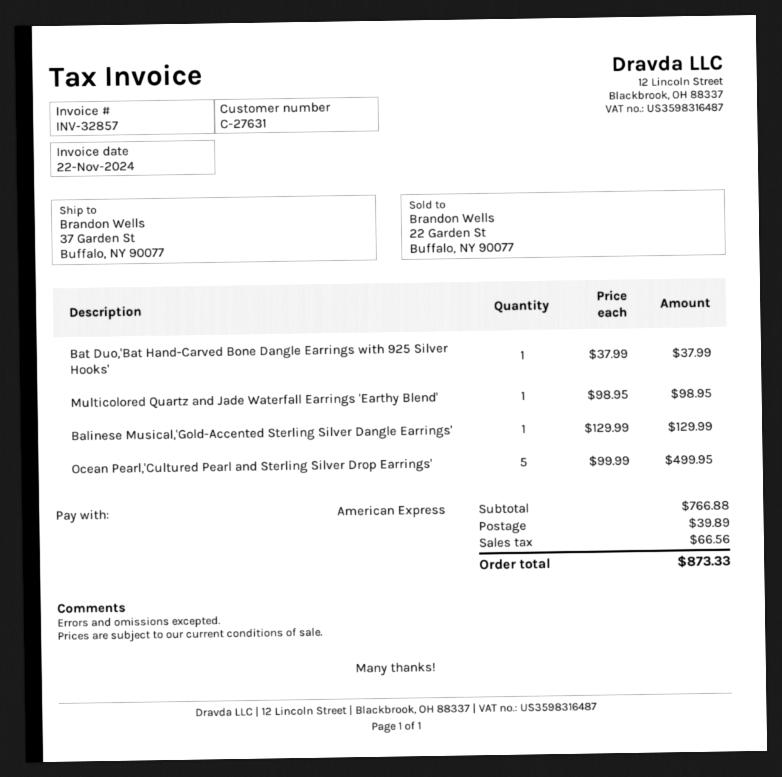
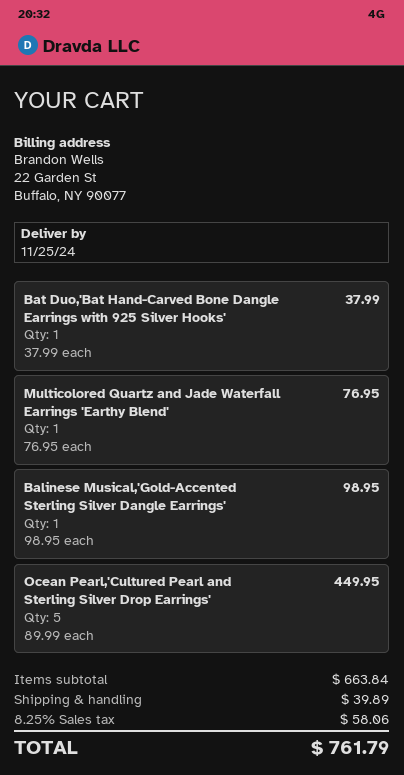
Multicolored Quartz and Jade Waterfall Earrings 'Earthy Blend': 1 x 98.95 = 98.95 -> 1 x 76.95 = 76.95
Balinese Musical,'Gold-Accented Sterling Silver Dangle Earrings': 1 x 129.99 = 129.99 -> 1 x 98.95 = 98.95
Ocean Pearl,'Cultured Pearl and Sterling Silver Drop Earrings': 5 x 99.99 = 499.95 -> 5 x 89.99 = 449.95
subtotal: 766.88 -> 663.84
tax: 66.56 -> 58.06
total: 873.33 -> 761.79

